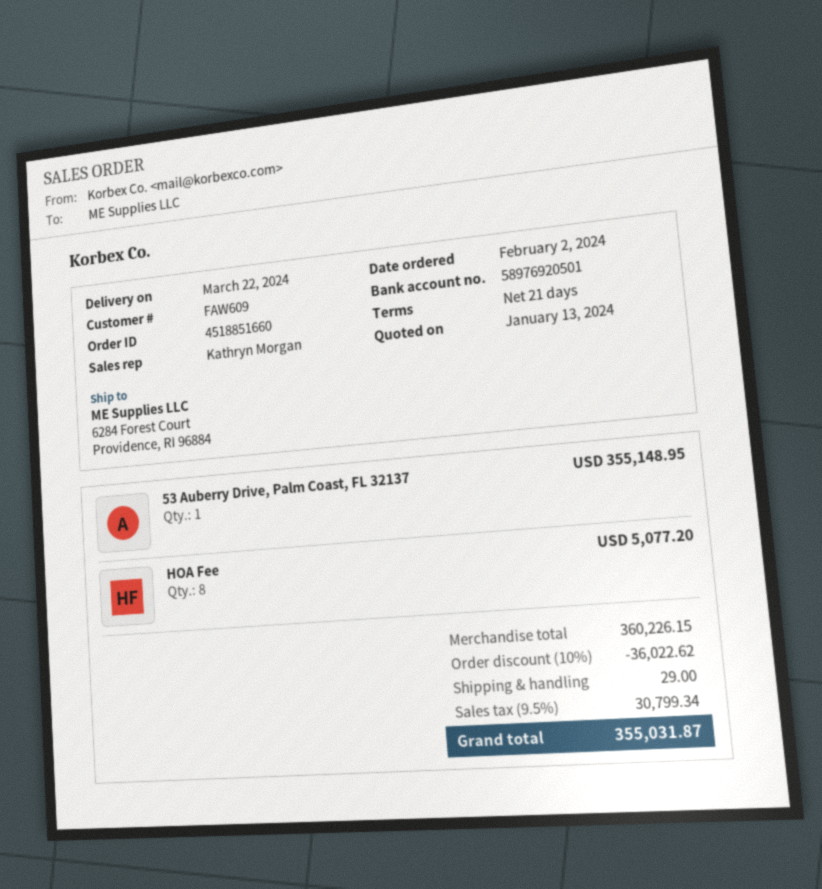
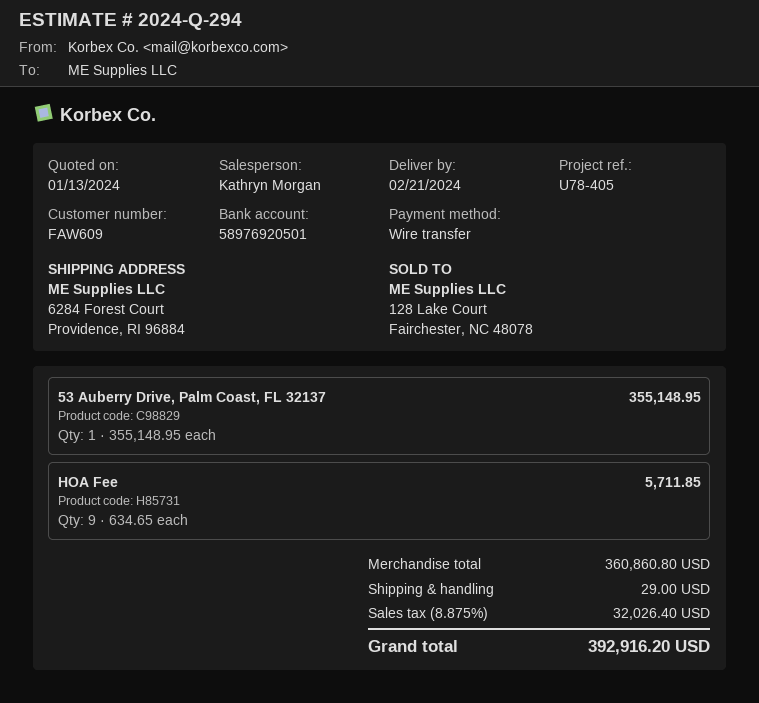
delivery date: 2024-03-22 -> 2024-02-21
HOA Fee: 8 for 5077.20 -> 9 for 5711.85
subtotal: 360226.15 -> 360860.80
discount: 10% = 36022.62 -> none
tax: 9.5% = 30799.34 -> 8.875% = 32026.40
total: 355031.87 -> 392916.20

